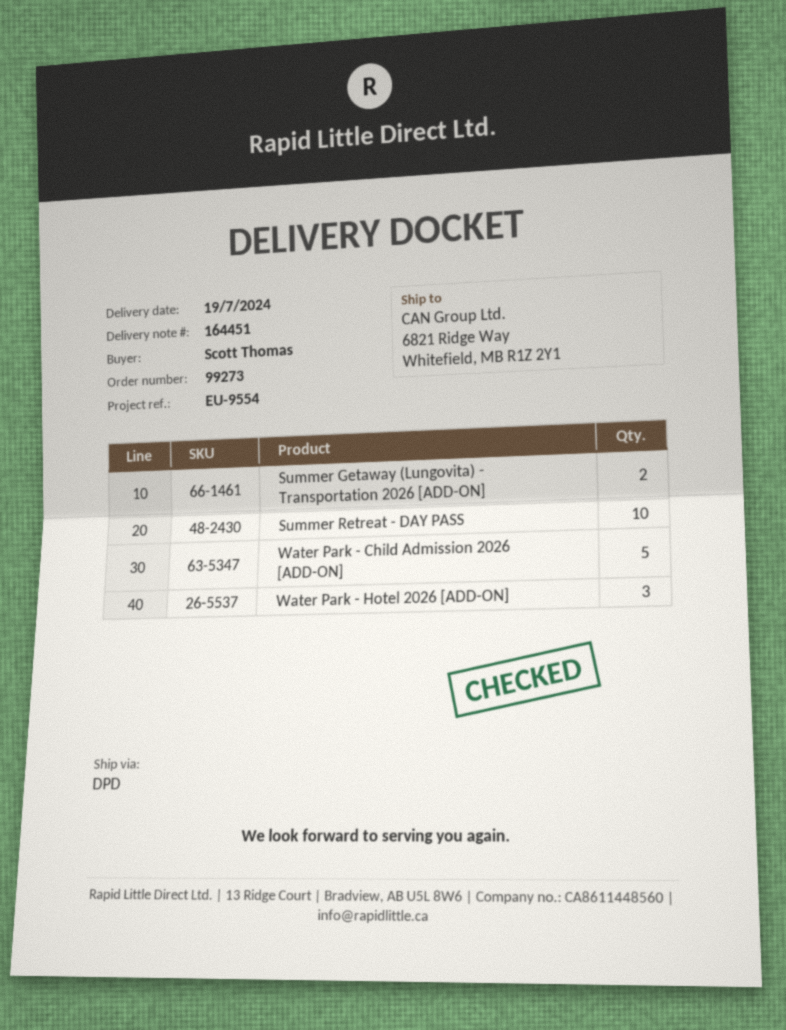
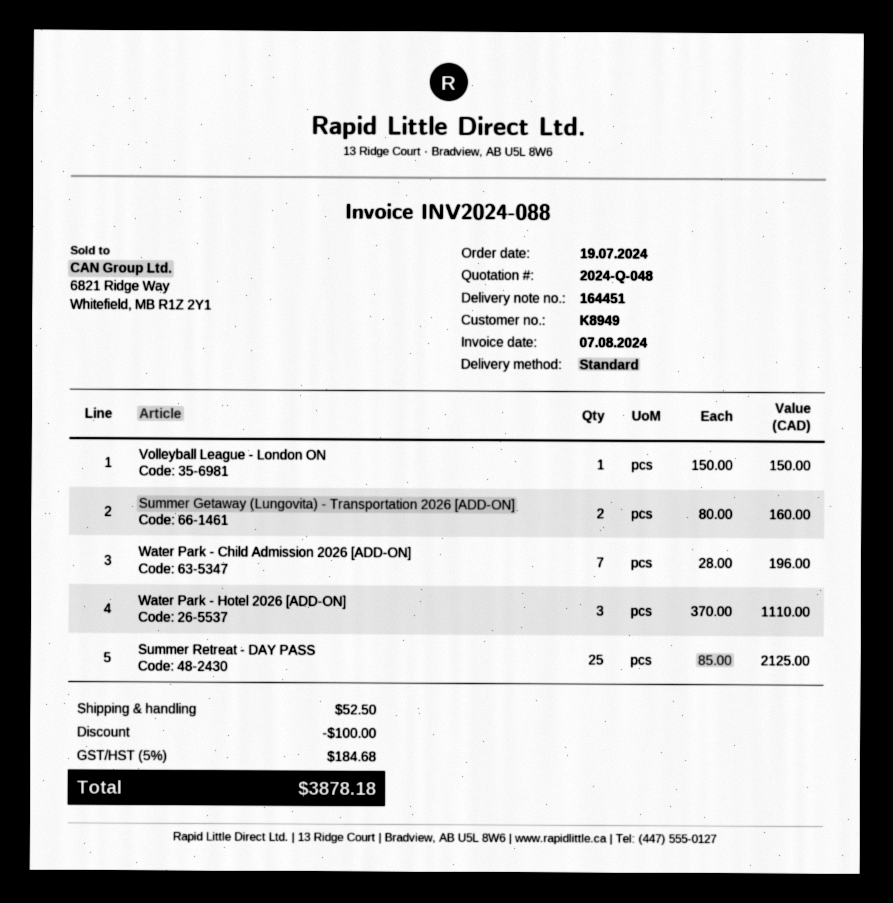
shipping method: DPD -> standard
Summer Retreat - DAY PASS: 10 -> 25
Water Park - Child Admission 2026 [ADD-ON]: 5 -> 7
Volleyball League - London ON: none -> 1

